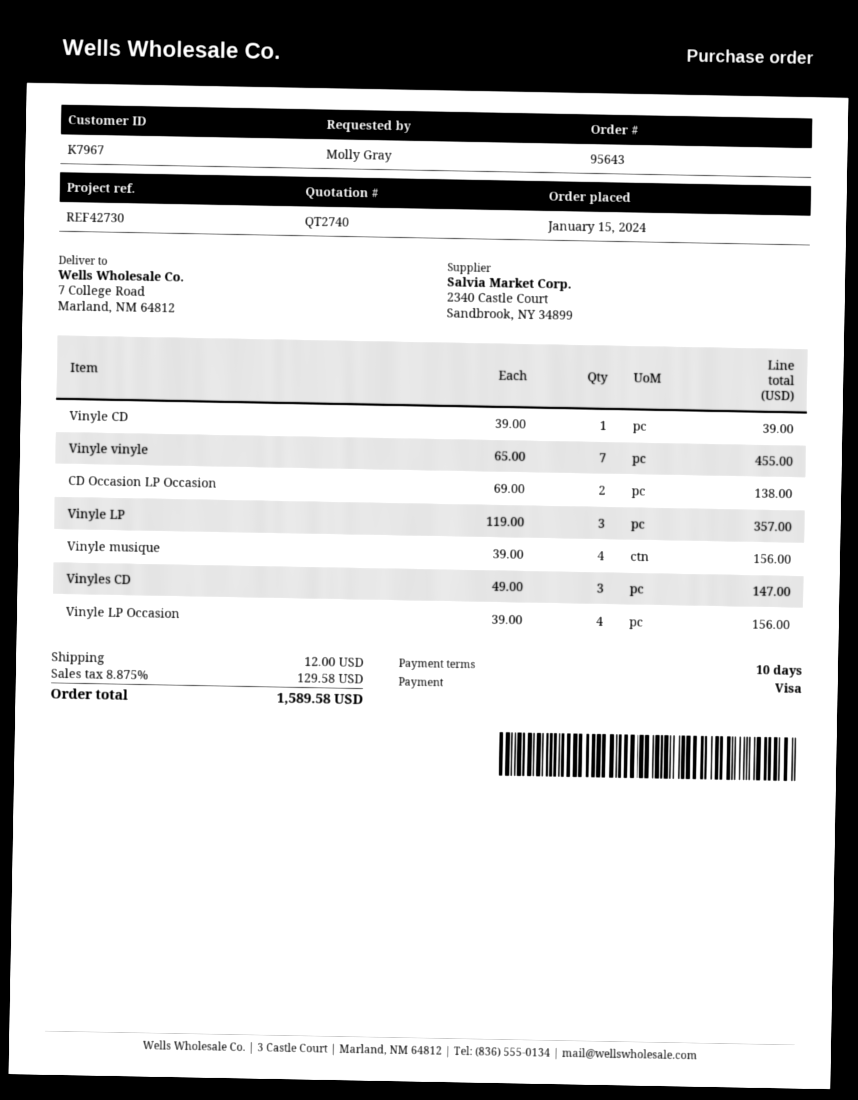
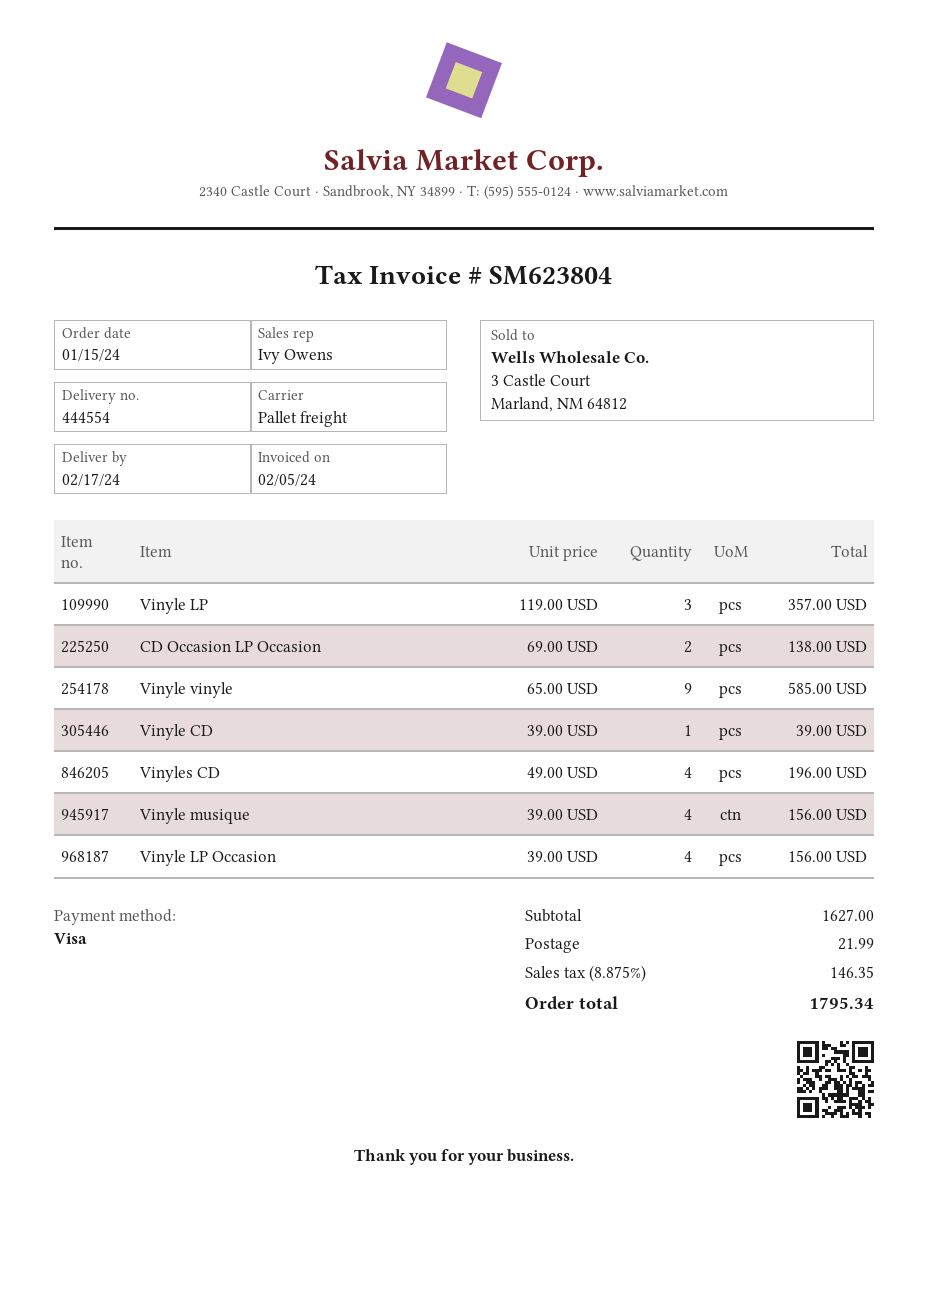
Vinyle vinyle: 7 x 65.00 = 455.00 -> 9 x 65.00 = 585.00
Vinyles CD: 3 x 49.00 = 147.00 -> 4 x 49.00 = 196.00
shipping: 12.00 -> 21.99
tax: 8.875% = 129.58 -> 8.875% = 146.35
total: 1589.58 -> 1795.34

